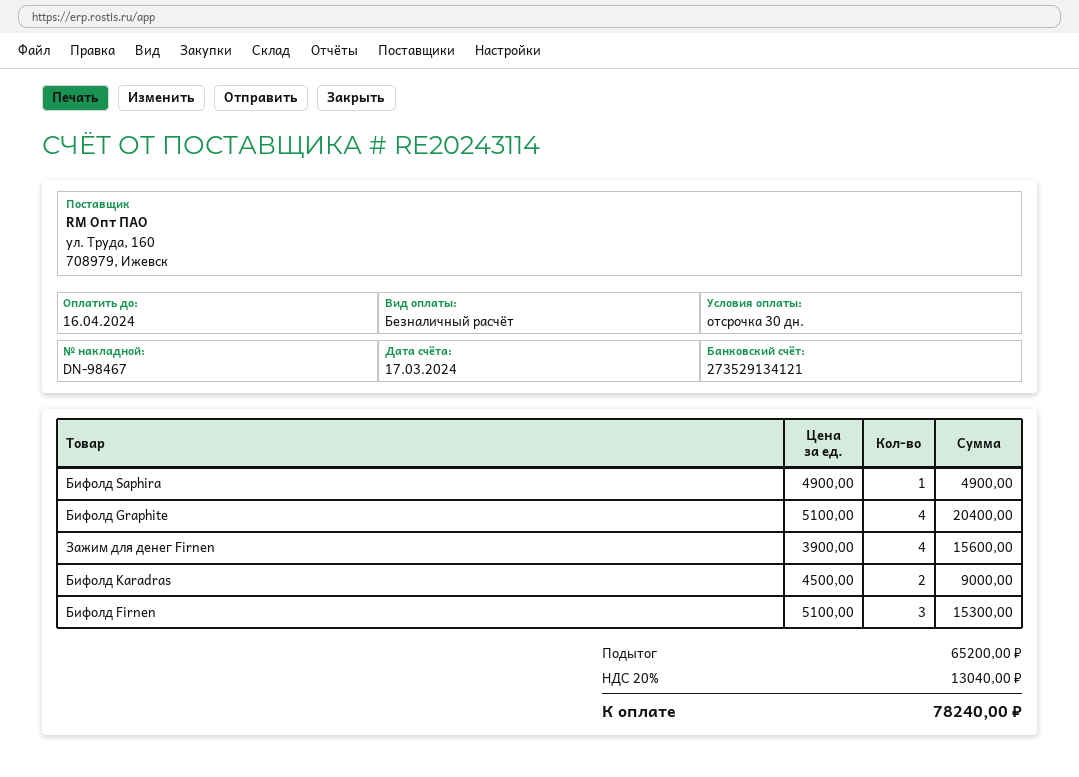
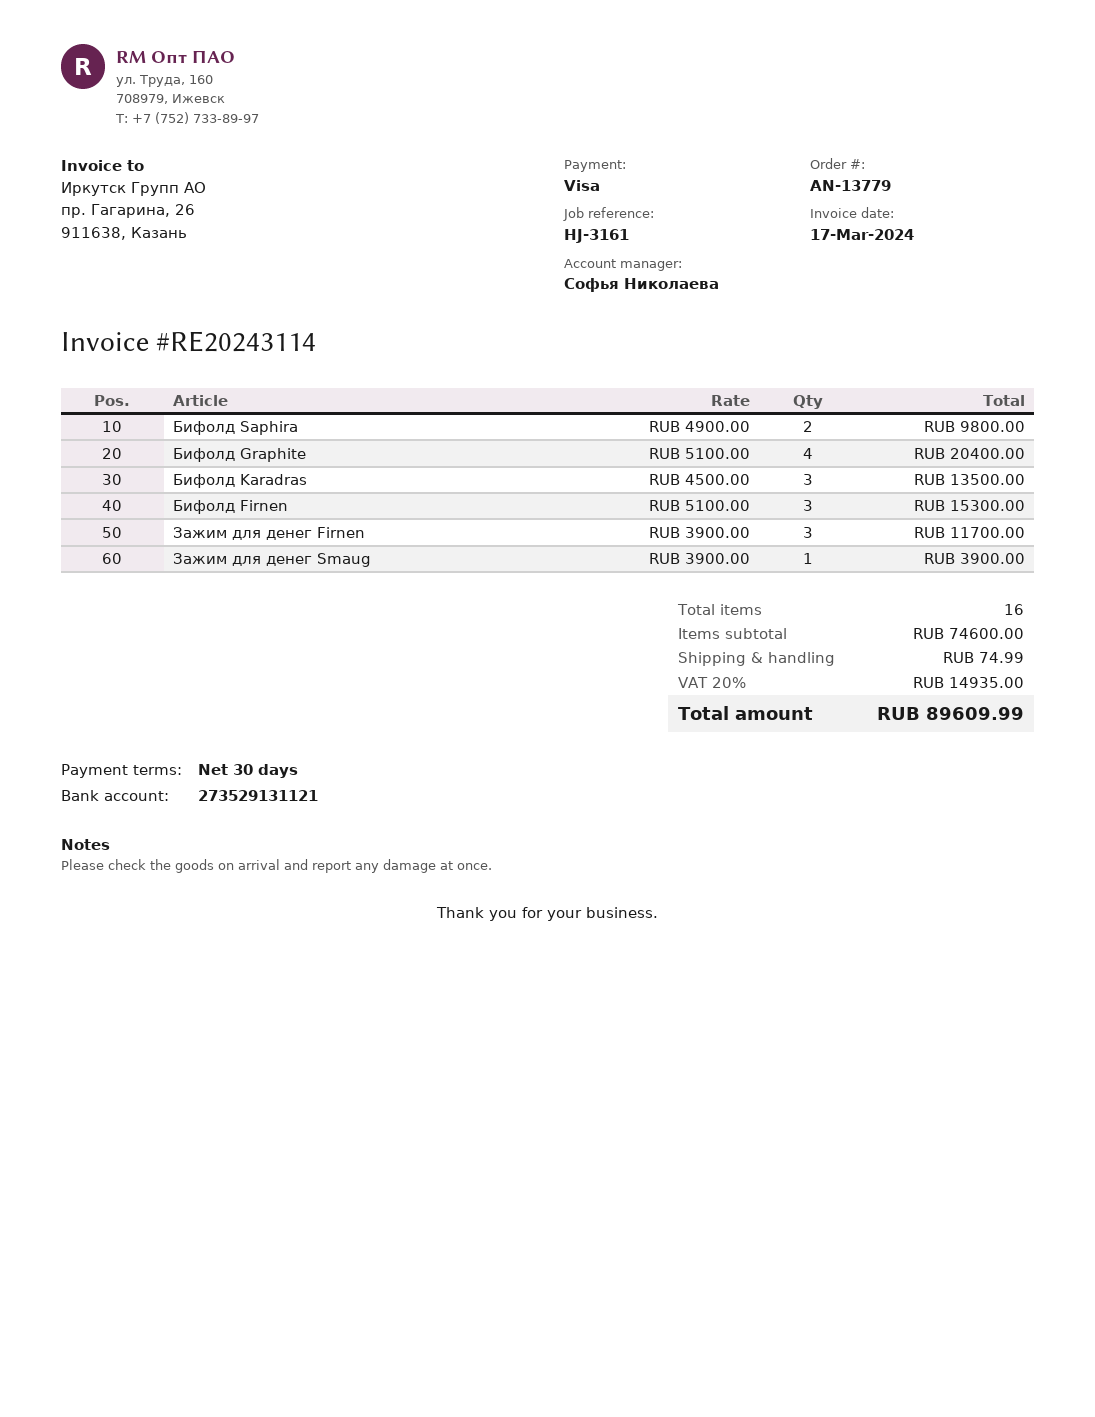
payment method: bank transfer -> Visa
bank account: 273529134121 -> 273529131121
Бифолд Saphira: 1 x 4900.00 = 4900.00 -> 2 x 4900.00 = 9800.00
Зажим для денег Firnen: 4 x 3900.00 = 15600.00 -> 3 x 3900.00 = 11700.00
Бифолд Karadras: 2 x 4500.00 = 9000.00 -> 3 x 4500.00 = 13500.00
Зажим для денег Smaug: none -> 1 x 3900.00 = 3900.00
subtotal: 65200.00 -> 74600.00
shipping: none -> 74.99
tax: 20% = 13040.00 -> 20% = 14935.00
total: 78240.00 -> 89609.99

